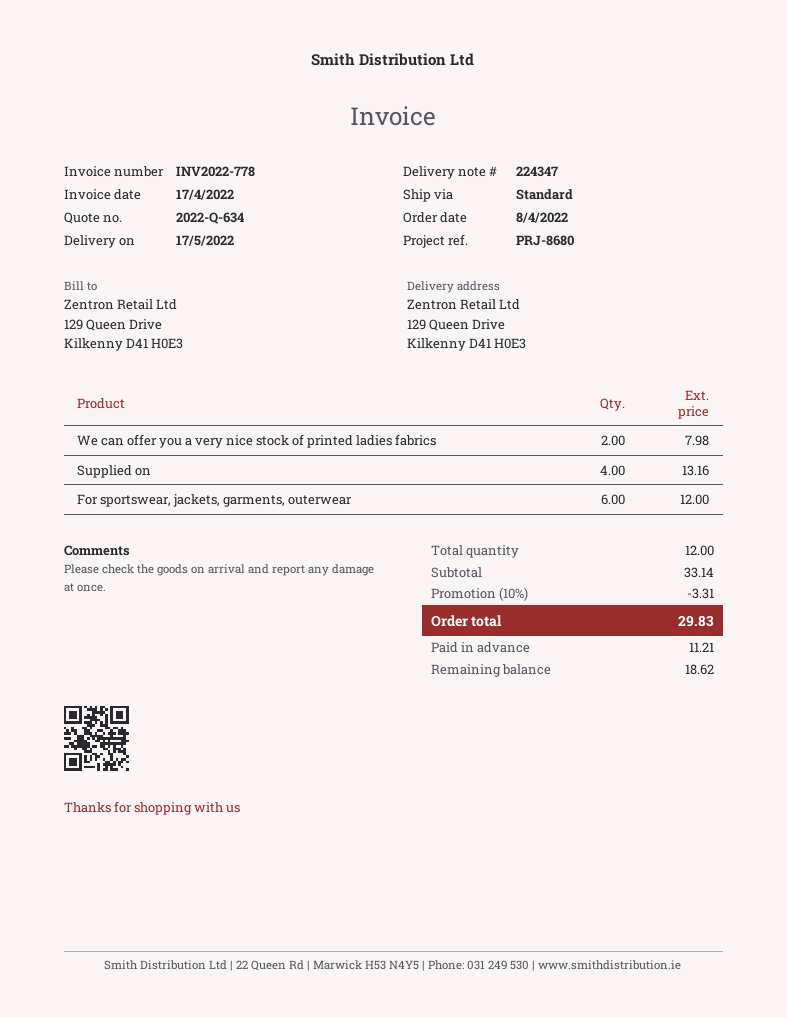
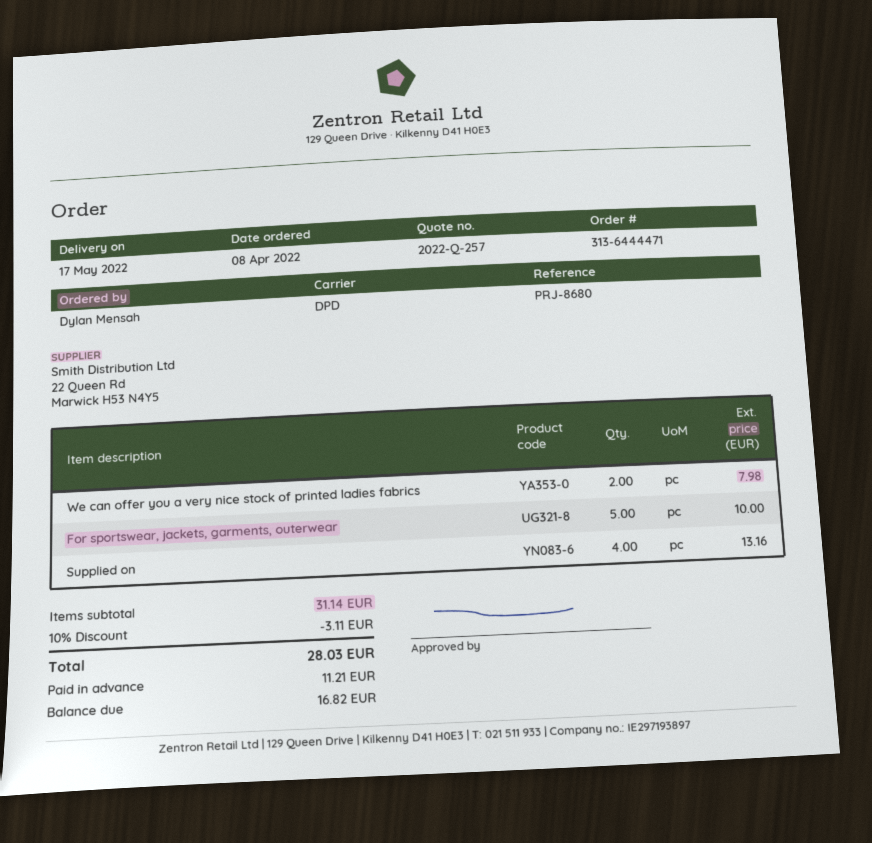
quote number: 2022-Q-634 -> 2022-Q-257
shipping method: standard -> DPD
For sportswear, jackets, garments, outerwear: 6 for 12.00 -> 5 for 10.00
subtotal: 33.14 -> 31.14
discount: 10% = 3.31 -> 10% = 3.11
total: 29.83 -> 28.03
balance: 18.62 -> 16.82

